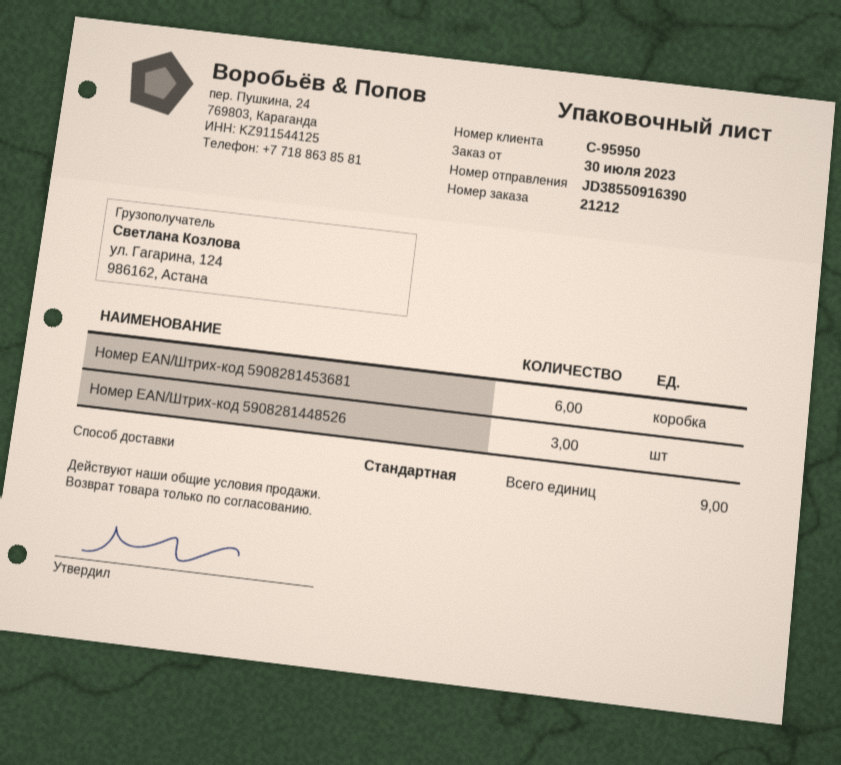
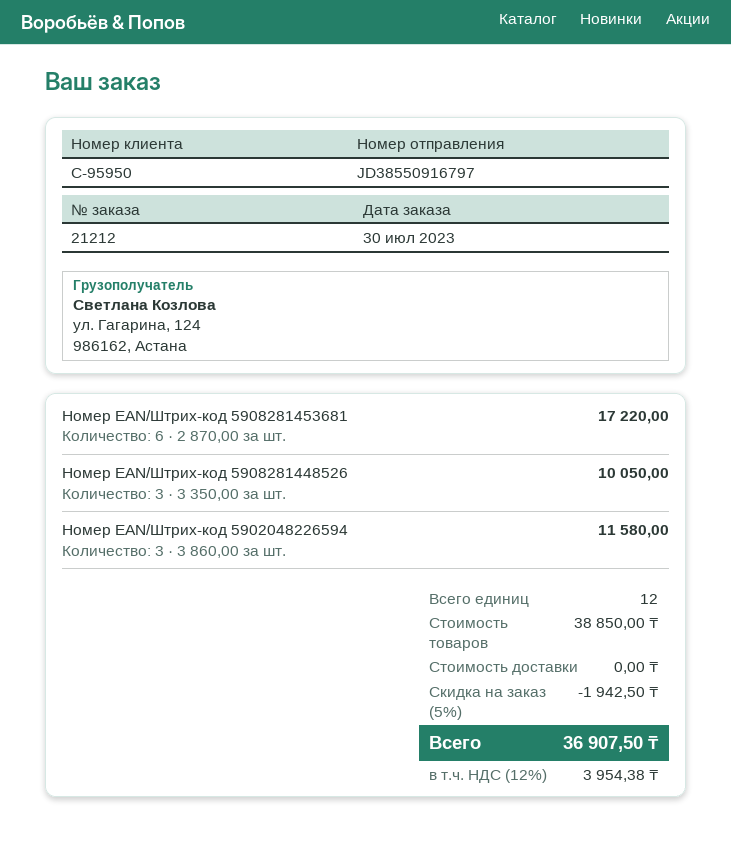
tracking number: JD38550916390 -> JD38550916797
Номер EAN/Штрих-код 5902048226594: none -> 3
total quantity: 9 -> 12

